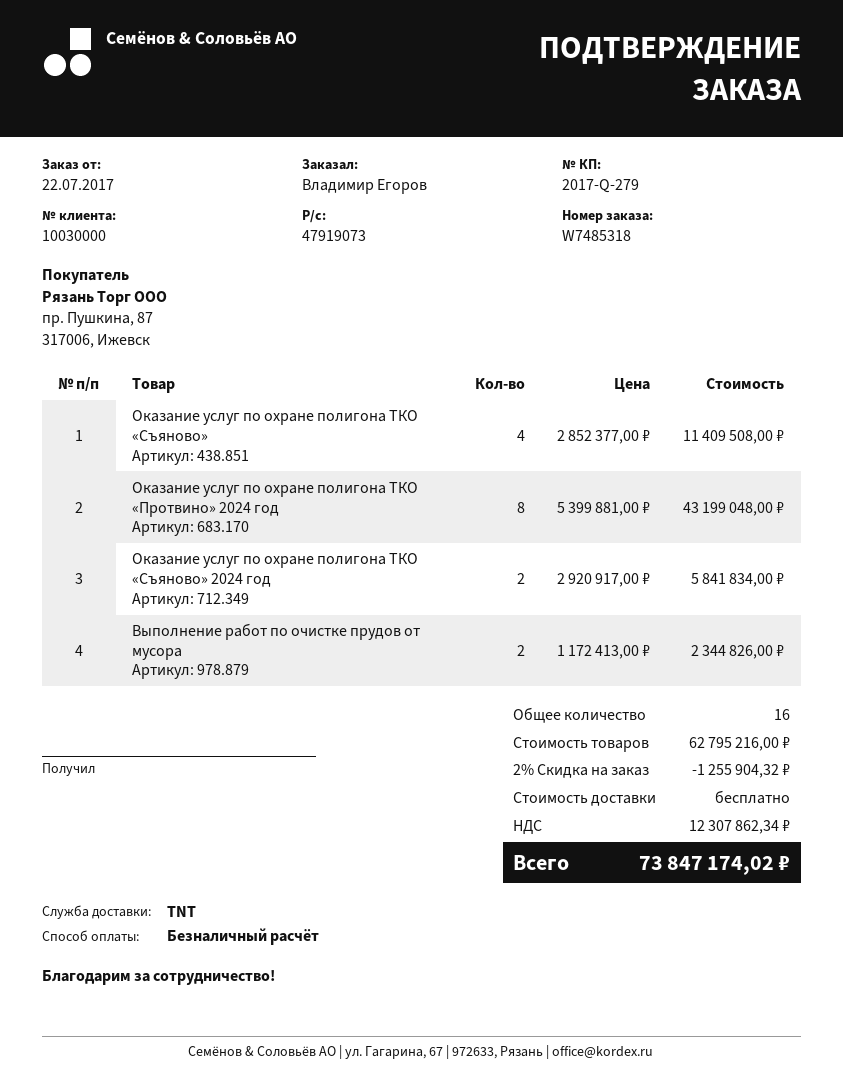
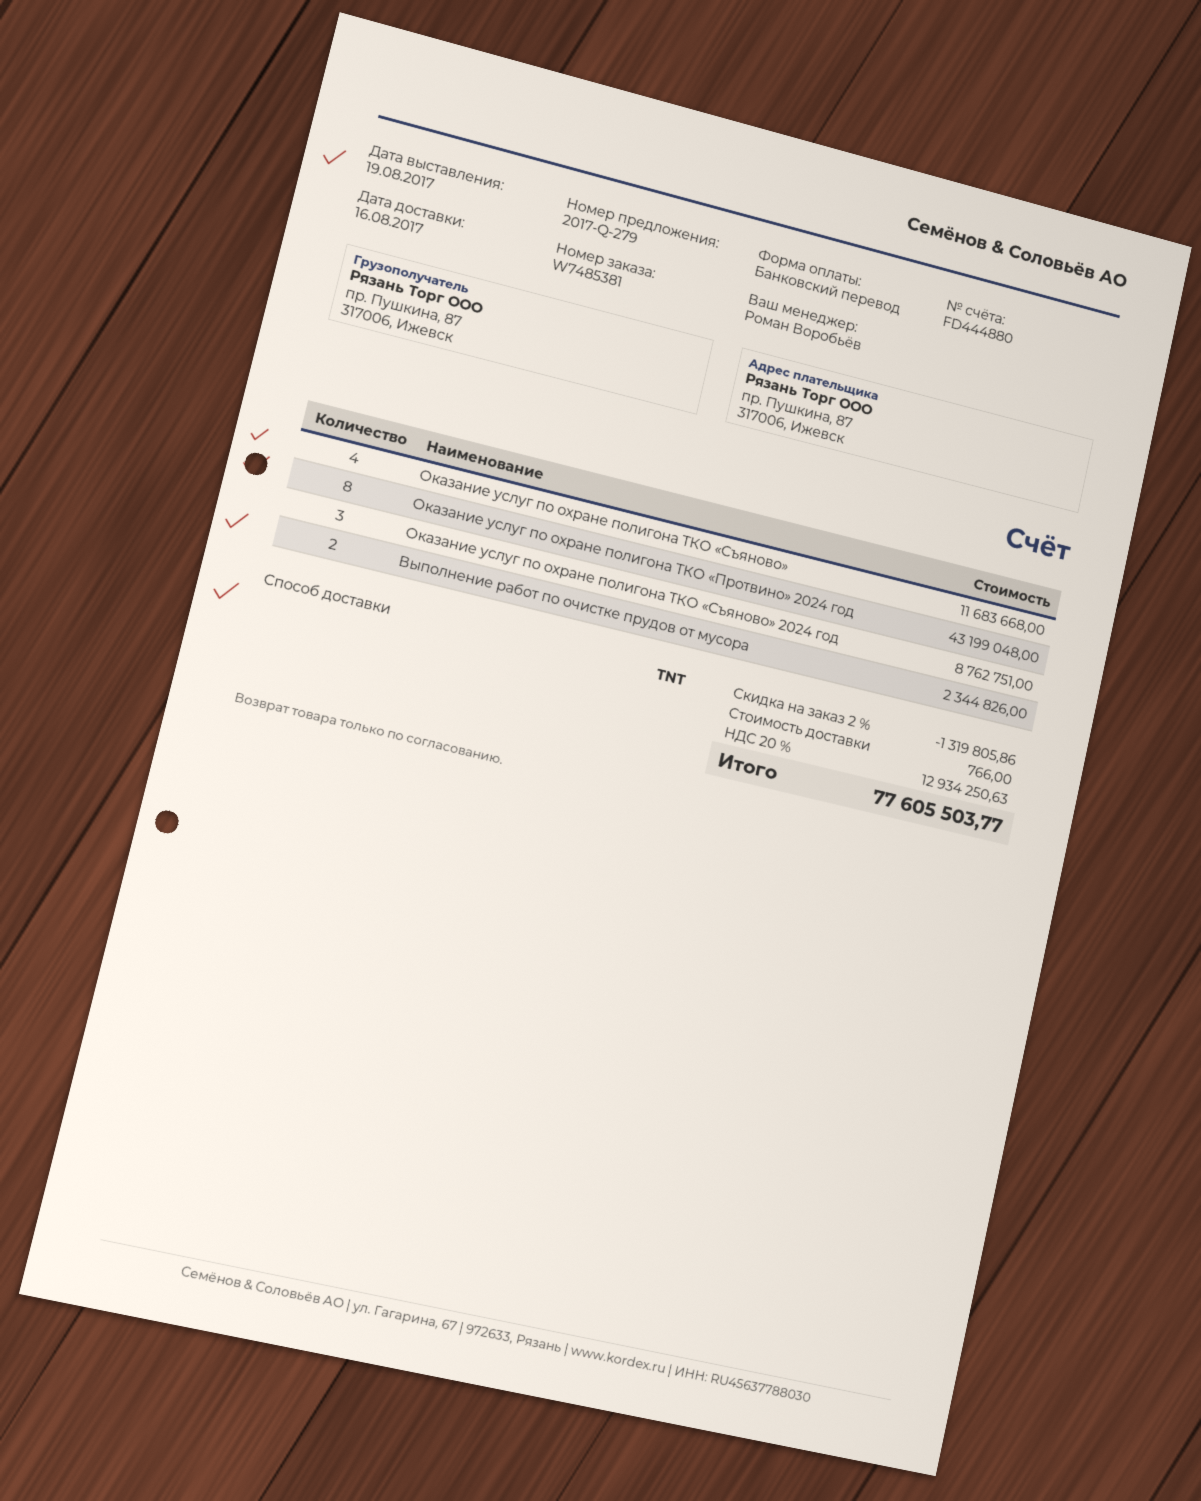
order number: W7485318 -> W7485381
Оказание услуг по охране полигона ТКО «Съяново»: 4 for 11409508.00 -> 4 for 11683668.00
Оказание услуг по охране полигона ТКО «Съяново» 2024 год: 2 for 5841834.00 -> 3 for 8762751.00
discount: 2% = 1255904.32 -> 2% = 1319805.86
shipping: 0.00 -> 766.00
tax: 12307862.34 -> 12934250.63
total: 73847174.02 -> 77605503.77

